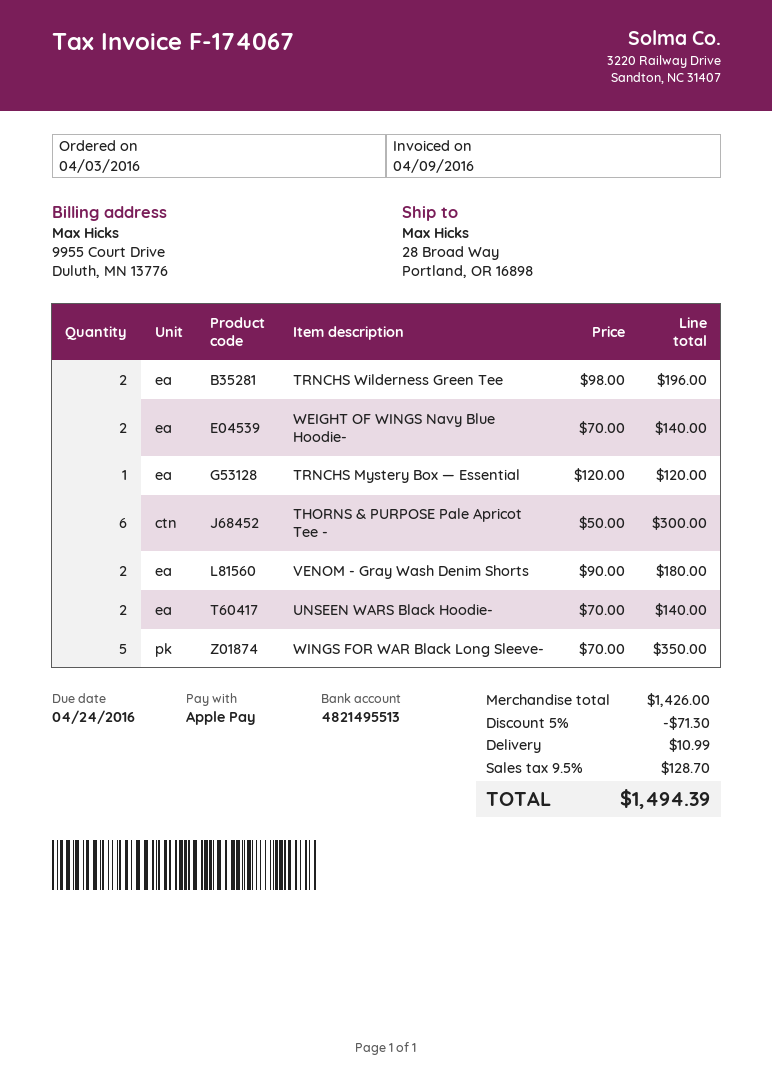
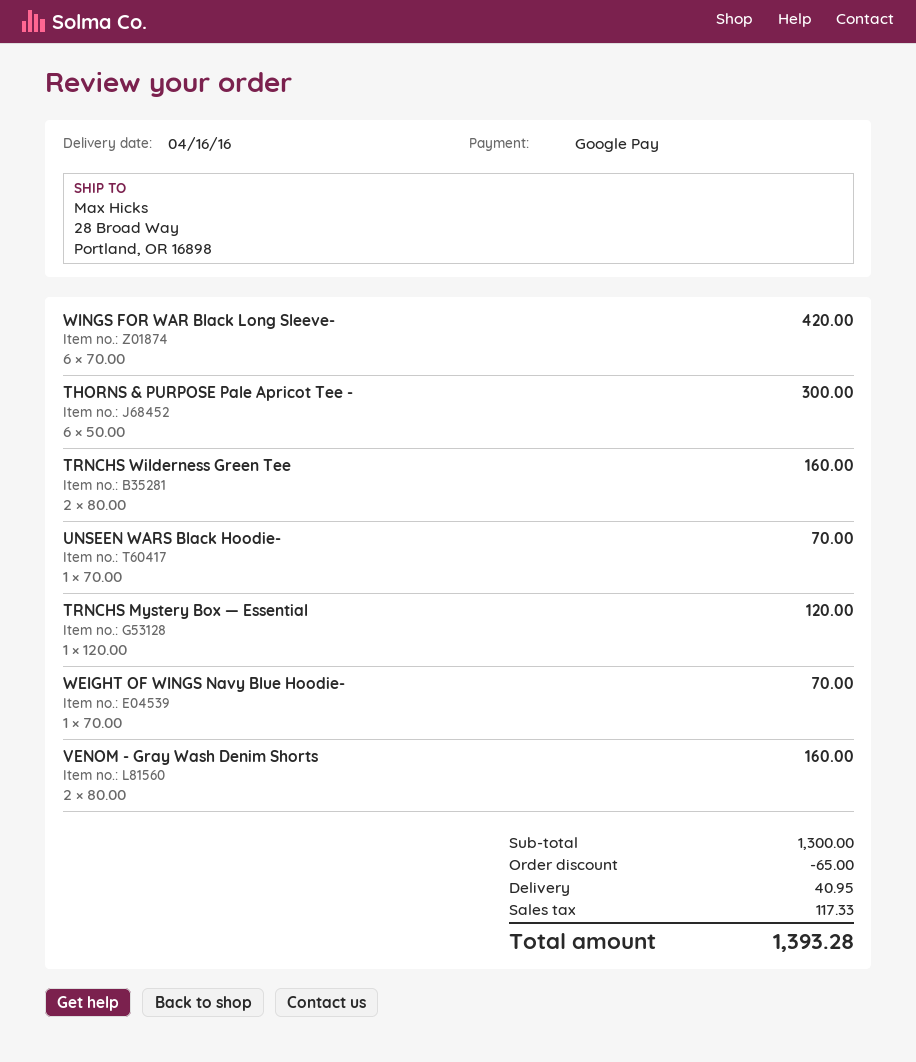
payment method: Apple Pay -> Google Pay
TRNCHS Wilderness Green Tee: 2 x 98.00 = 196.00 -> 2 x 80.00 = 160.00
WEIGHT OF WINGS Navy Blue Hoodie-: 2 x 70.00 = 140.00 -> 1 x 70.00 = 70.00
VENOM - Gray Wash Denim Shorts: 2 x 90.00 = 180.00 -> 2 x 80.00 = 160.00
UNSEEN WARS Black Hoodie-: 2 x 70.00 = 140.00 -> 1 x 70.00 = 70.00
WINGS FOR WAR Black Long Sleeve-: 5 x 70.00 = 350.00 -> 6 x 70.00 = 420.00
subtotal: 1426.00 -> 1300.00
discount: 71.30 -> 65.00
shipping: 10.99 -> 40.95
tax: 128.70 -> 117.33
total: 1494.39 -> 1393.28

